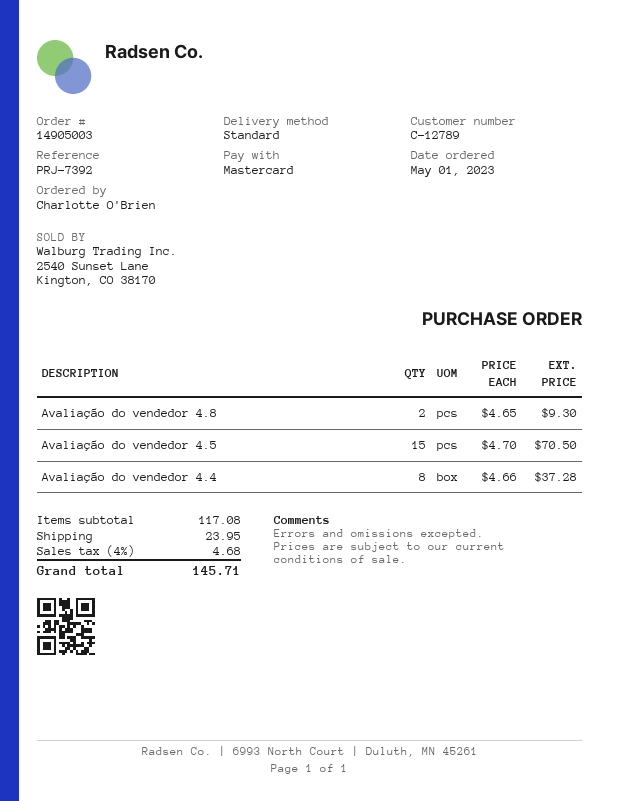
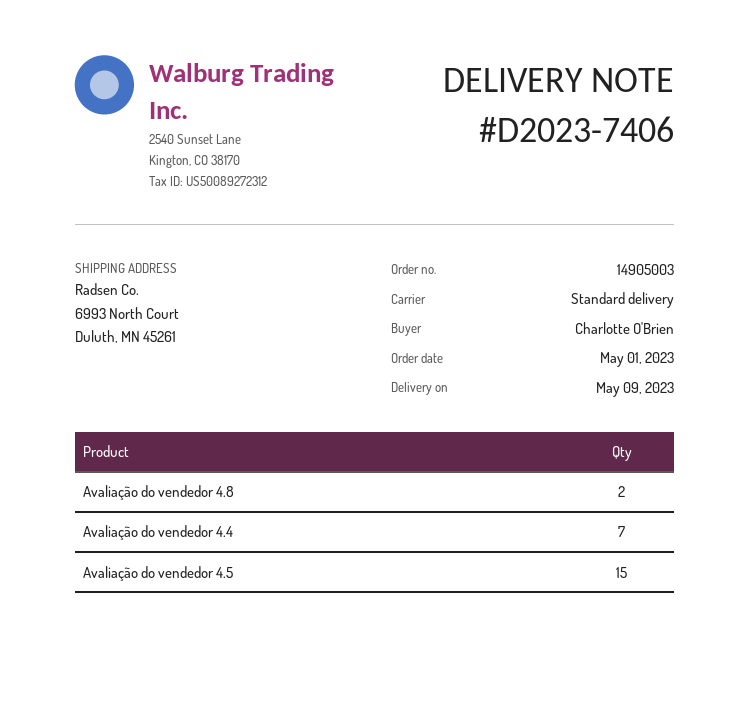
Avaliação do vendedor 4.4: 8 -> 7

